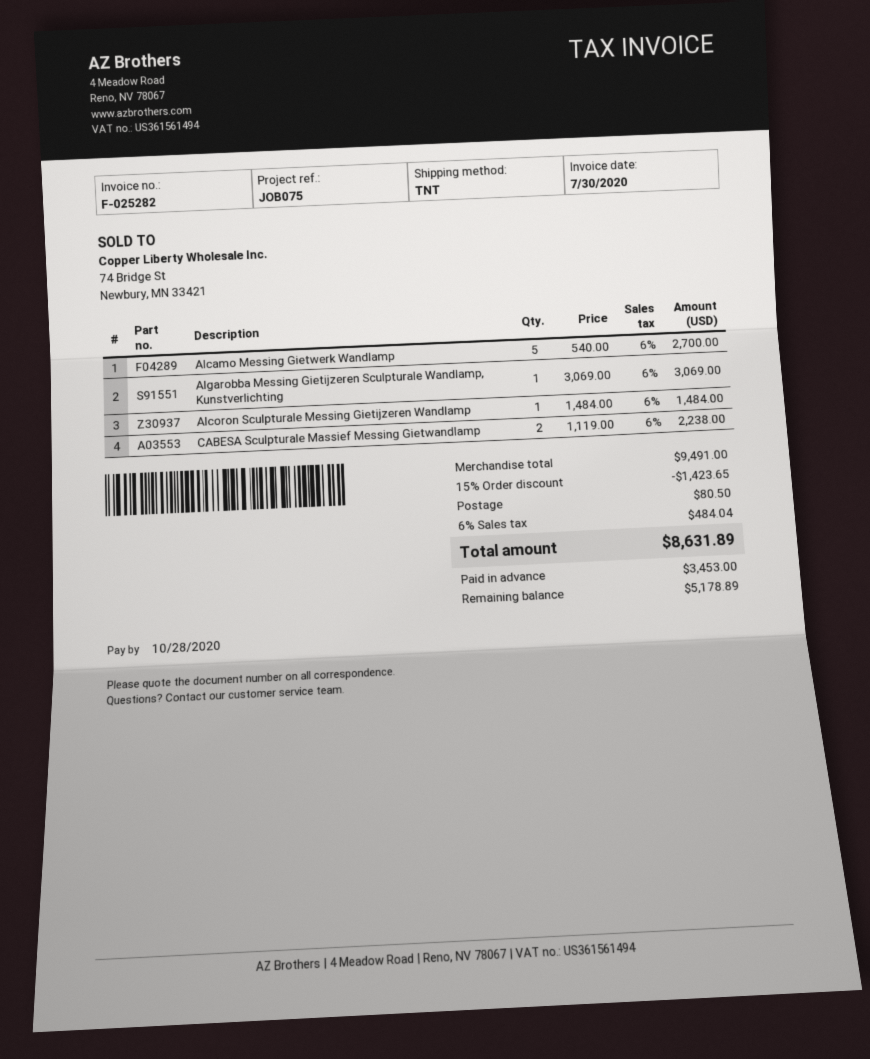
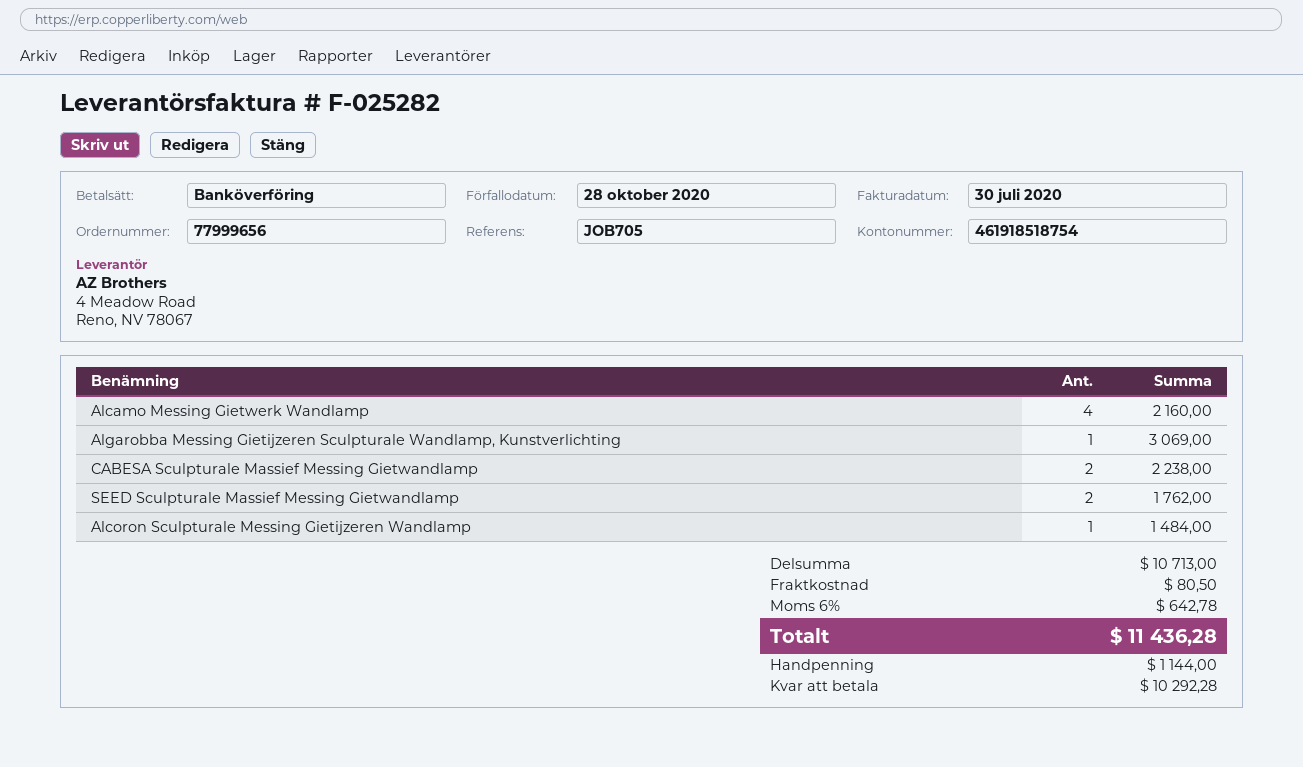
reference: JOB075 -> JOB705
Alcamo Messing Gietwerk Wandlamp: 5 for 2700.00 -> 4 for 2160.00
SEED Sculpturale Massief Messing Gietwandlamp: none -> 2 for 1762.00
subtotal: 9491.00 -> 10713.00
discount: 15% = 1423.65 -> none
tax: 6% = 484.04 -> 6% = 642.78
total: 8631.89 -> 11436.28
deposit: 3453.00 -> 1144.00
balance: 5178.89 -> 10292.28

